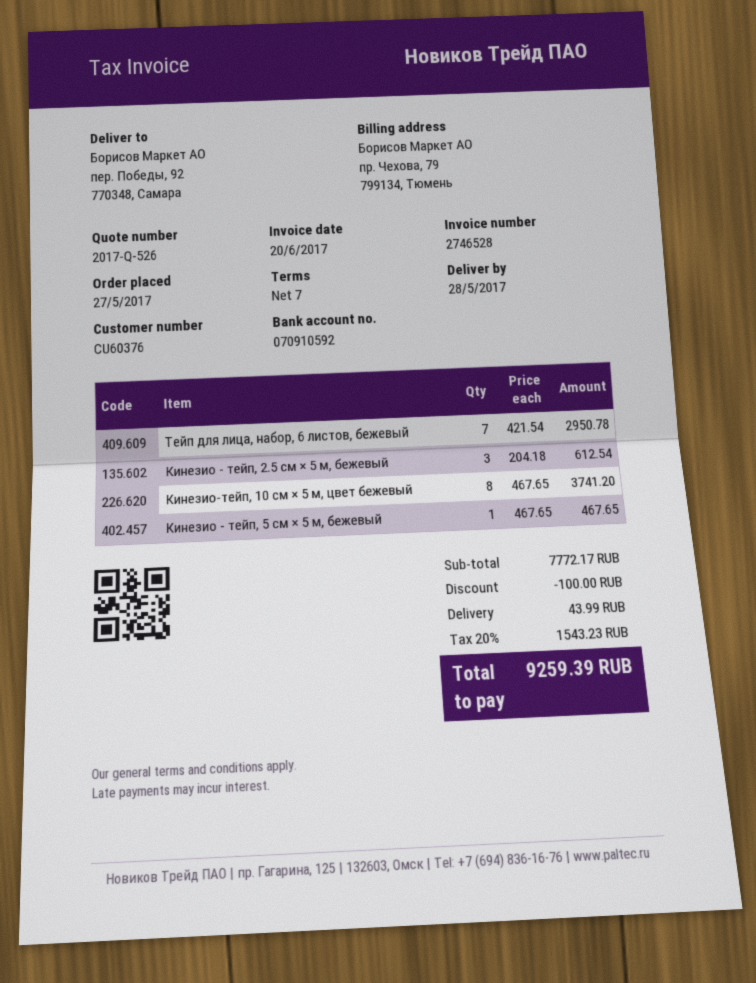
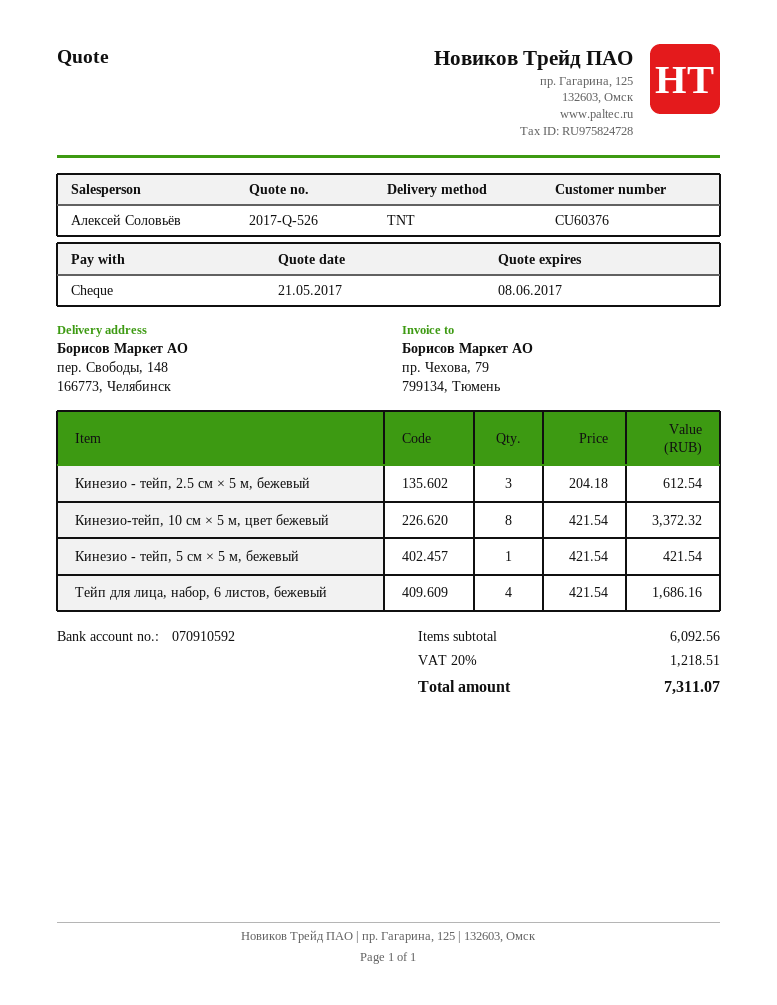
ship to: пер. Победы, 92, 770348, Самара -> пер. Свободы, 148, 166773, Челябинск
Тейп для лица, набор, 6 листов, бежевый: 7 x 421.54 = 2950.78 -> 4 x 421.54 = 1686.16
Кинезио-тейп, 10 см × 5 м, цвет бежевый: 8 x 467.65 = 3741.20 -> 8 x 421.54 = 3372.32
Кинезио - тейп, 5 см × 5 м, бежевый: 1 x 467.65 = 467.65 -> 1 x 421.54 = 421.54
subtotal: 7772.17 -> 6092.56
discount: 100.00 -> none
shipping: 43.99 -> none
tax: 20% = 1543.23 -> 20% = 1218.51
total: 9259.39 -> 7311.07

